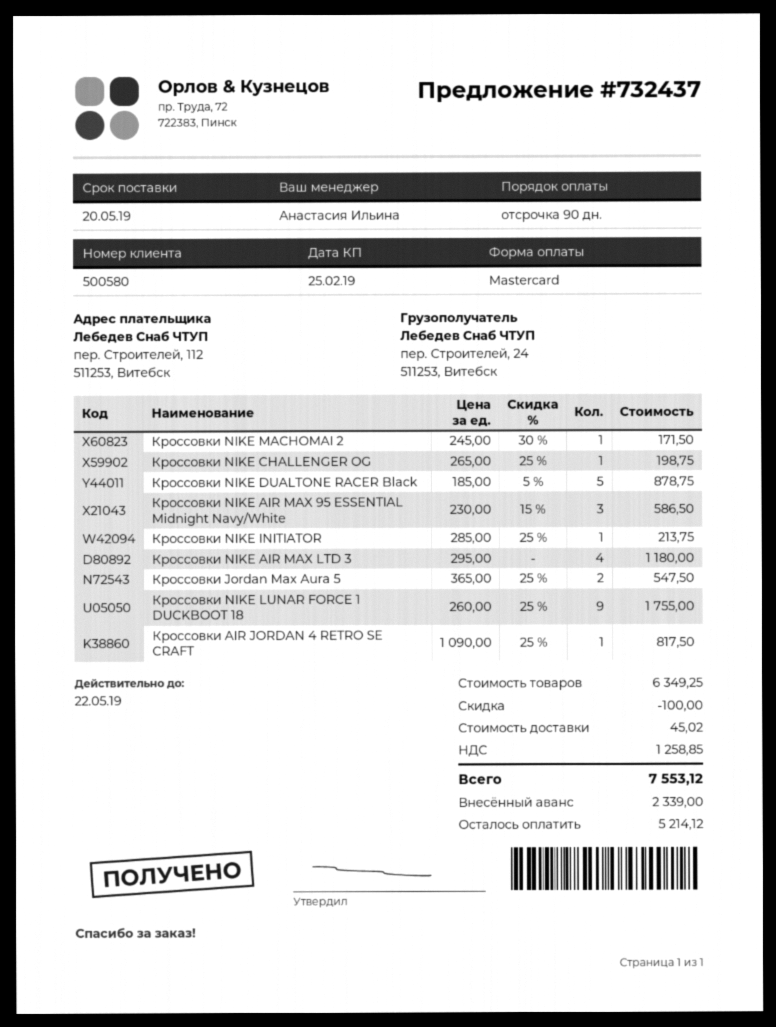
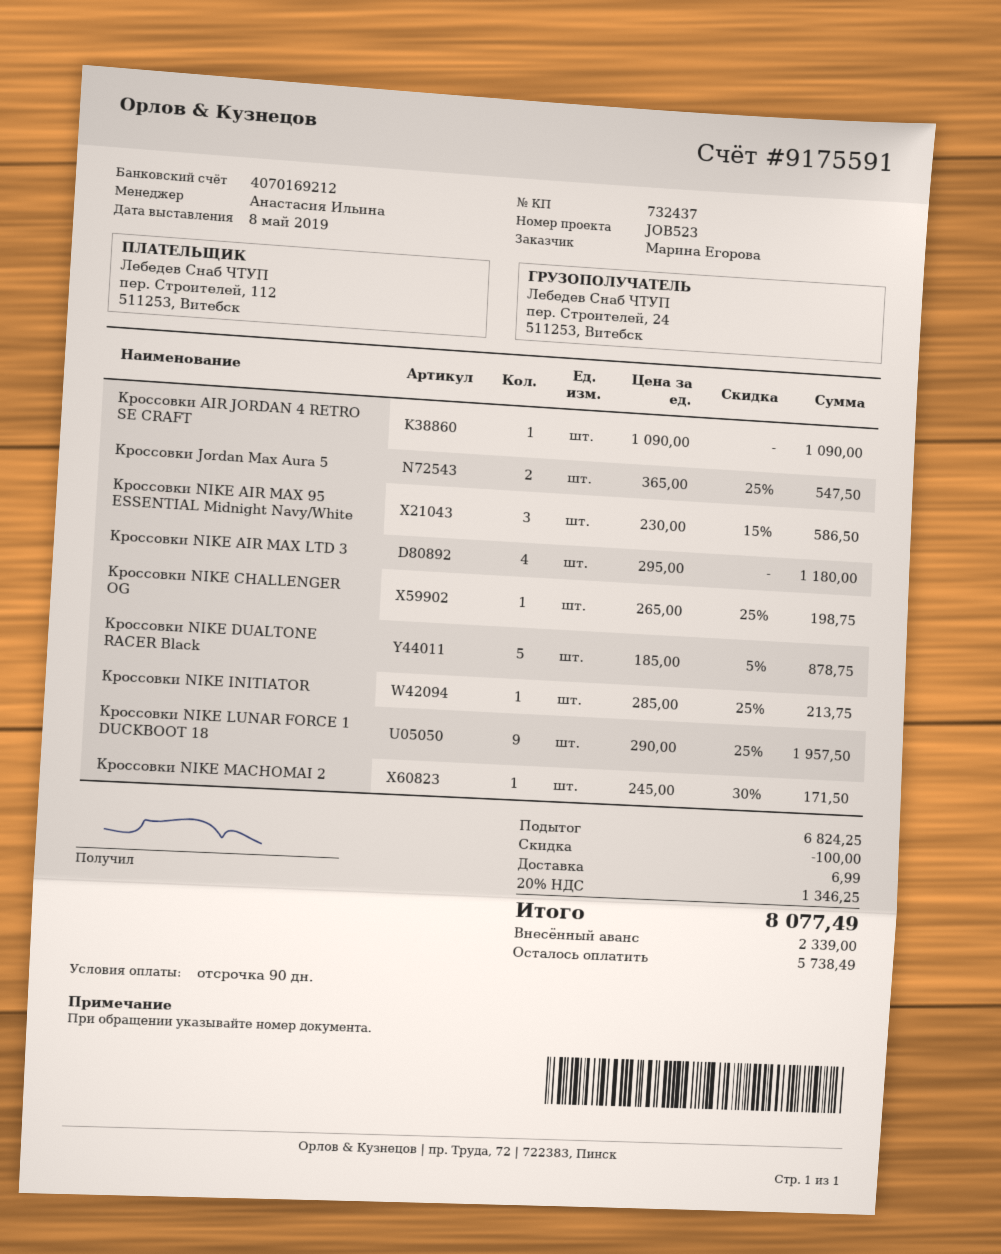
Кроссовки NIKE LUNAR FORCE 1 DUCKBOOT 18: 9 x 260.00 - 25% = 1755.00 -> 9 x 290.00 - 25% = 1957.50
Кроссовки AIR JORDAN 4 RETRO SE CRAFT: 1 x 1090.00 - 25% = 817.50 -> 1 x 1090.00 = 1090.00
subtotal: 6349.25 -> 6824.25
shipping: 45.02 -> 6.99
tax: 1258.85 -> 1346.25
total: 7553.12 -> 8077.49
balance: 5214.12 -> 5738.49

